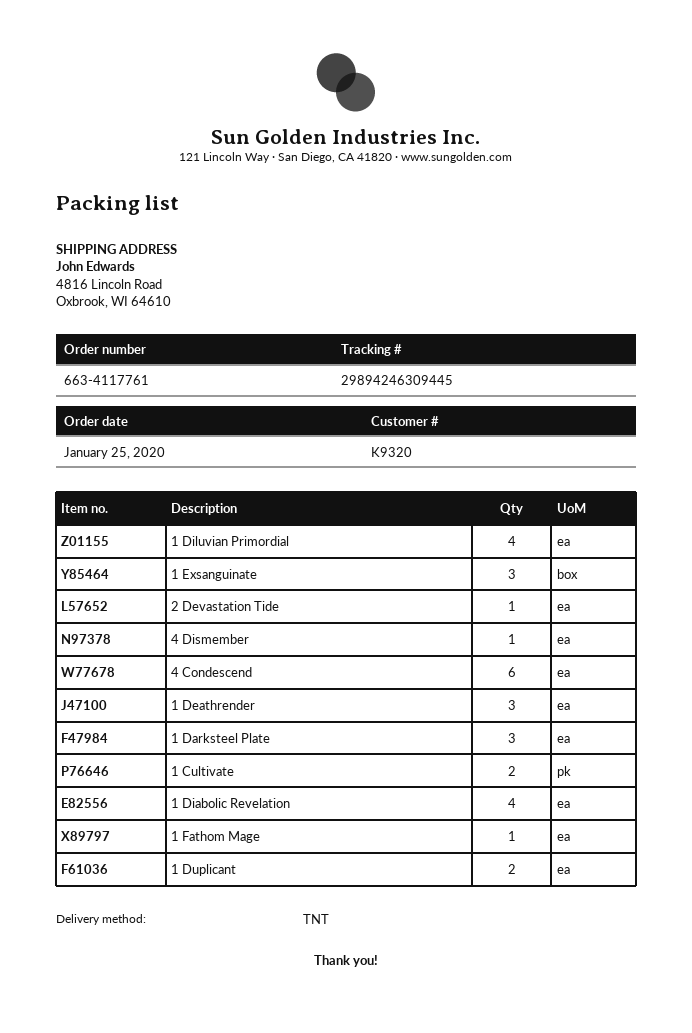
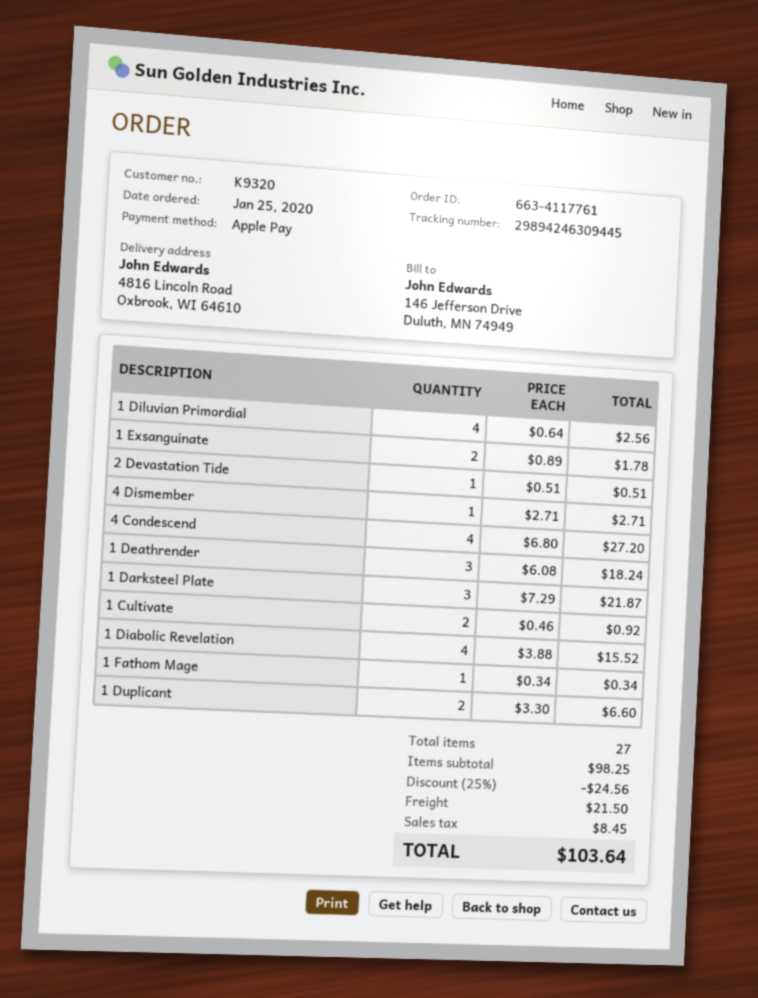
1 Exsanguinate: 3 -> 2
4 Condescend: 6 -> 4

